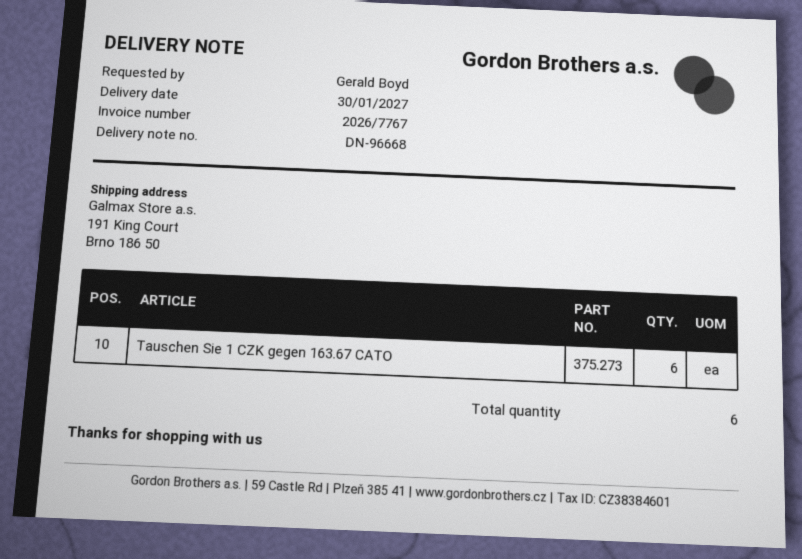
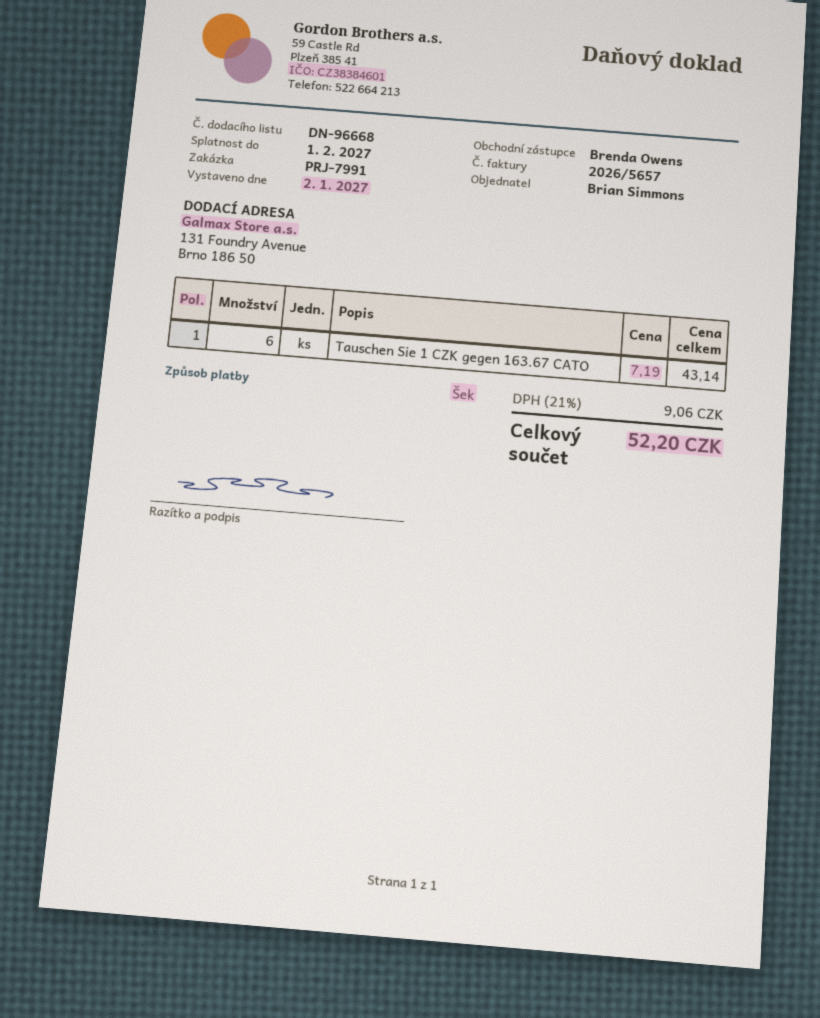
invoice number: 2026/7767 -> 2026/5657
ordered by: Gerald Boyd -> Brian Simmons
ship to: 191 King Court, Brno 186 50 -> 131 Foundry Avenue, Brno 186 50

